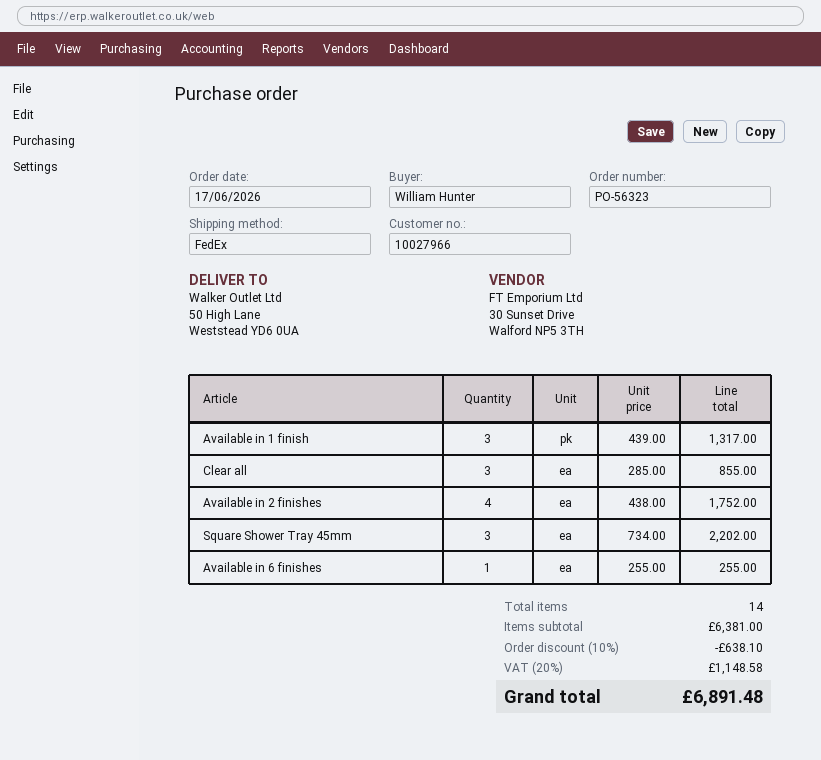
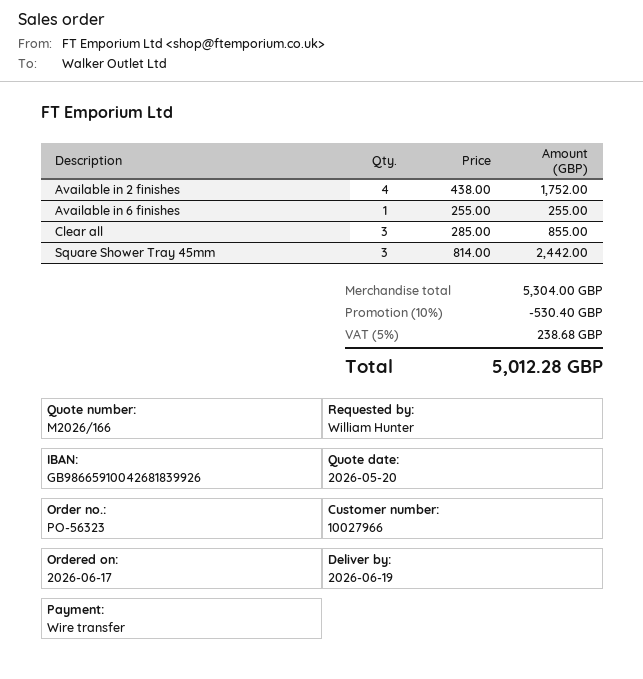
Available in 1 finish: 3 x 439.00 = 1317.00 -> none
Square Shower Tray 45mm: 3 x 734.00 = 2202.00 -> 3 x 814.00 = 2442.00
subtotal: 6381.00 -> 5304.00
discount: 10% = 638.10 -> 10% = 530.40
tax: 20% = 1148.58 -> 5% = 238.68
total: 6891.48 -> 5012.28

